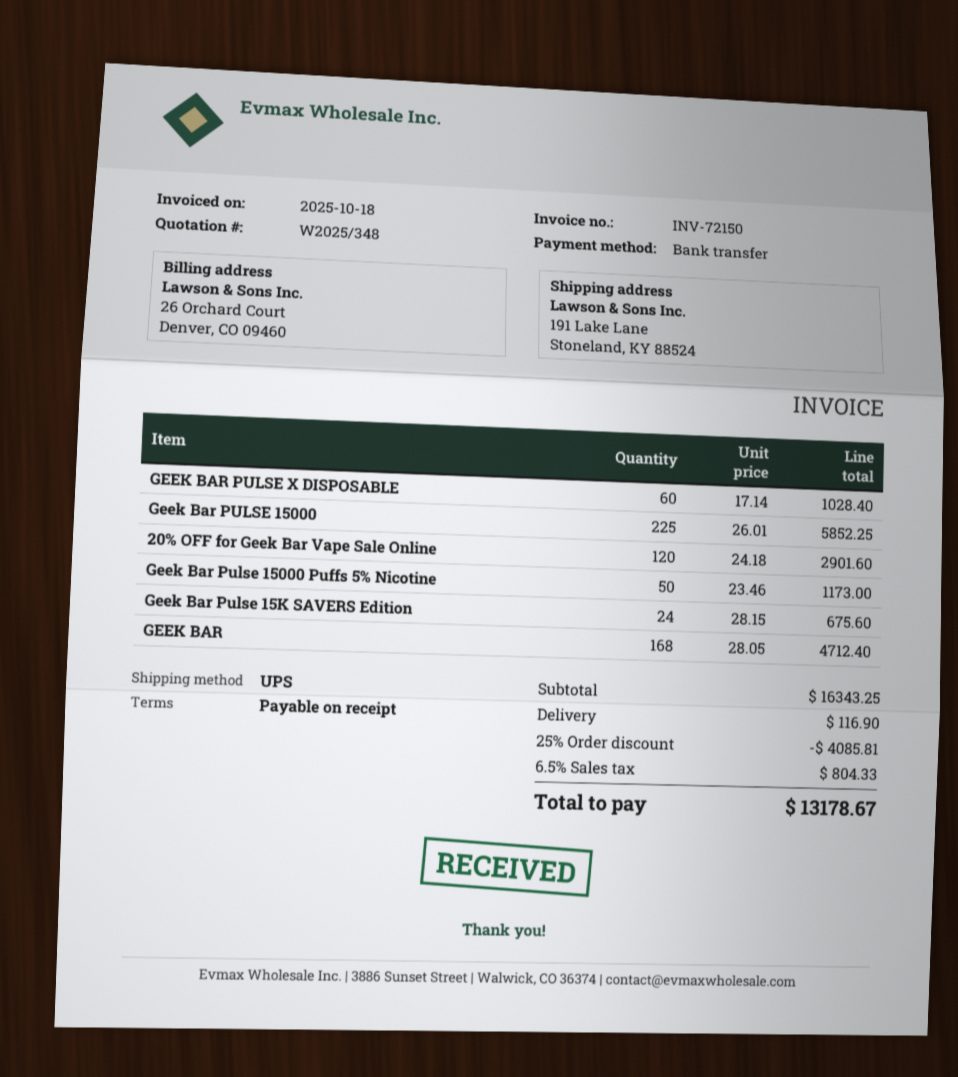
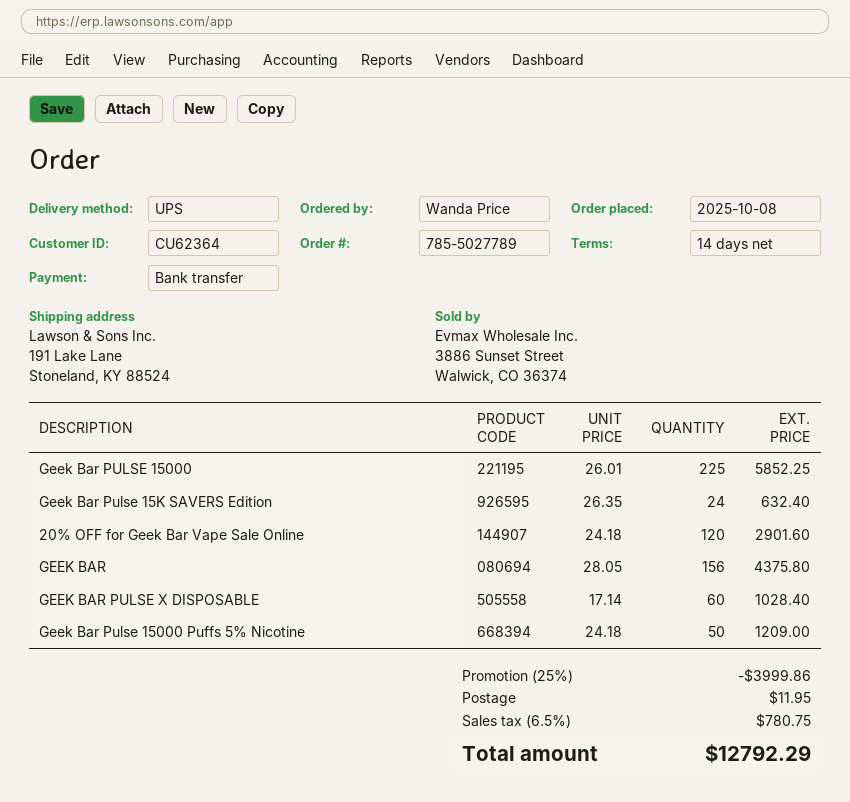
payment terms: on receipt -> 14 days
Geek Bar Pulse 15000 Puffs 5% Nicotine: 50 x 23.46 = 1173.00 -> 50 x 24.18 = 1209.00
Geek Bar Pulse 15K SAVERS Edition: 24 x 28.15 = 675.60 -> 24 x 26.35 = 632.40
GEEK BAR: 168 x 28.05 = 4712.40 -> 156 x 28.05 = 4375.80
discount: 25% = 4085.81 -> 25% = 3999.86
shipping: 116.90 -> 11.95
tax: 6.5% = 804.33 -> 6.5% = 780.75
total: 13178.67 -> 12792.29

